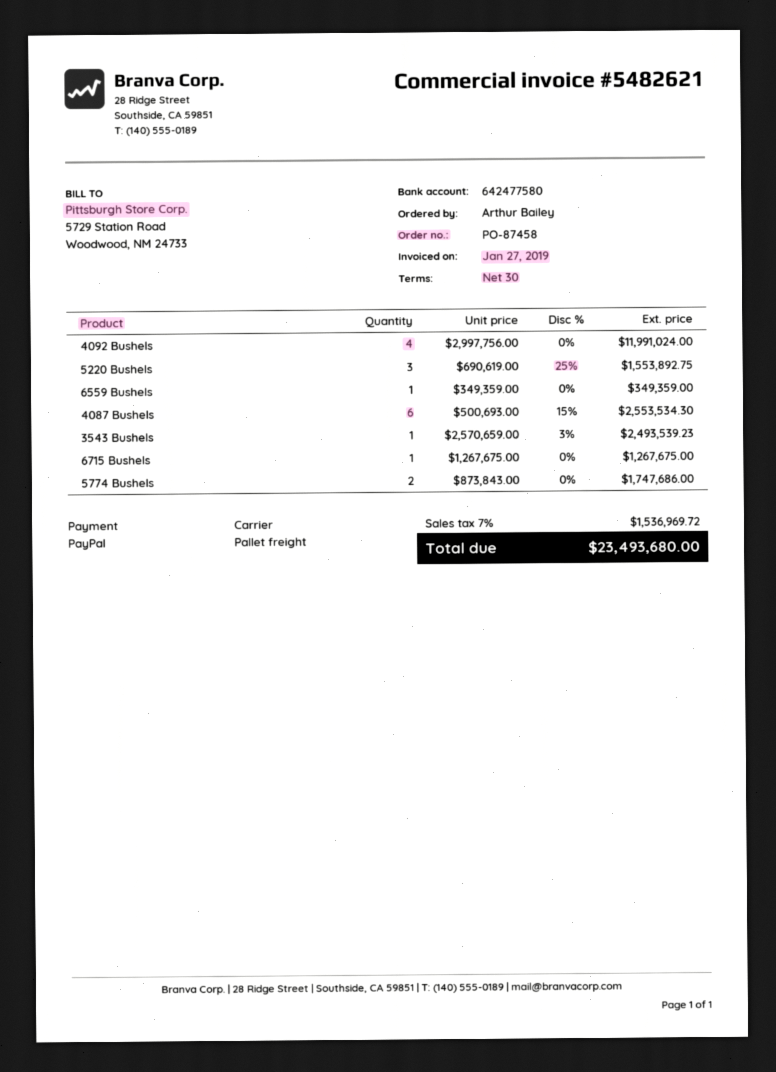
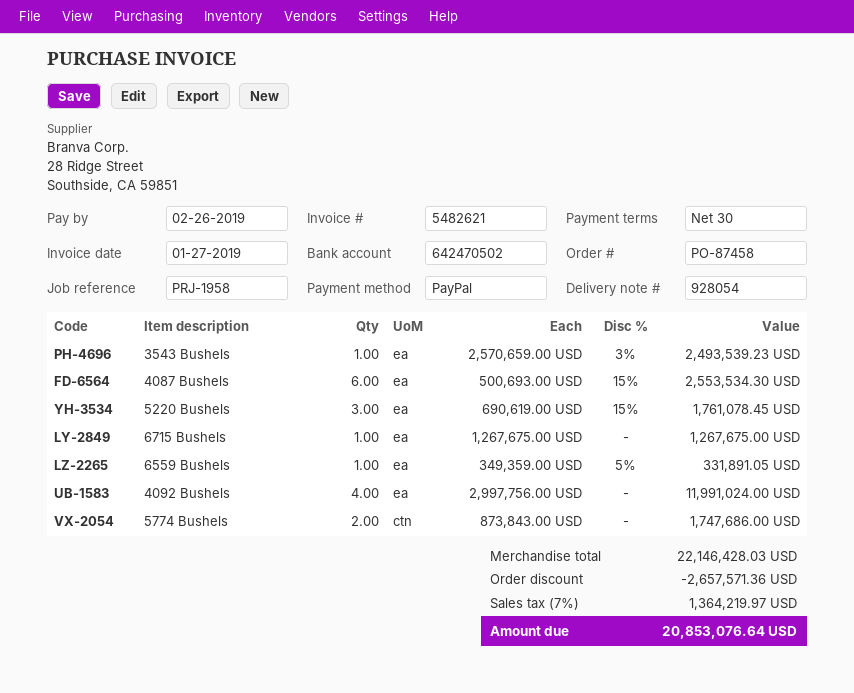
bank account: 642477580 -> 642470502
5220 Bushels: 3 x 690619.00 - 25% = 1553892.75 -> 3 x 690619.00 - 15% = 1761078.45
6559 Bushels: 1 x 349359.00 = 349359.00 -> 1 x 349359.00 - 5% = 331891.05
discount: none -> 2657571.36
tax: 7% = 1536969.72 -> 7% = 1364219.97
total: 23493680.00 -> 20853076.64

